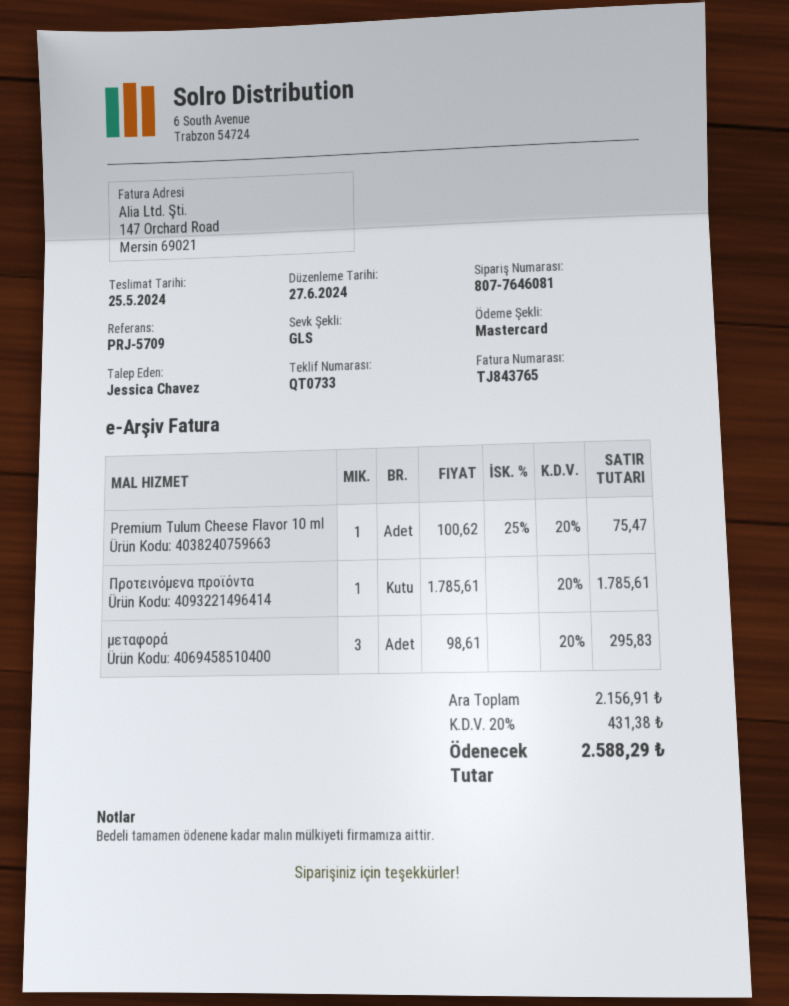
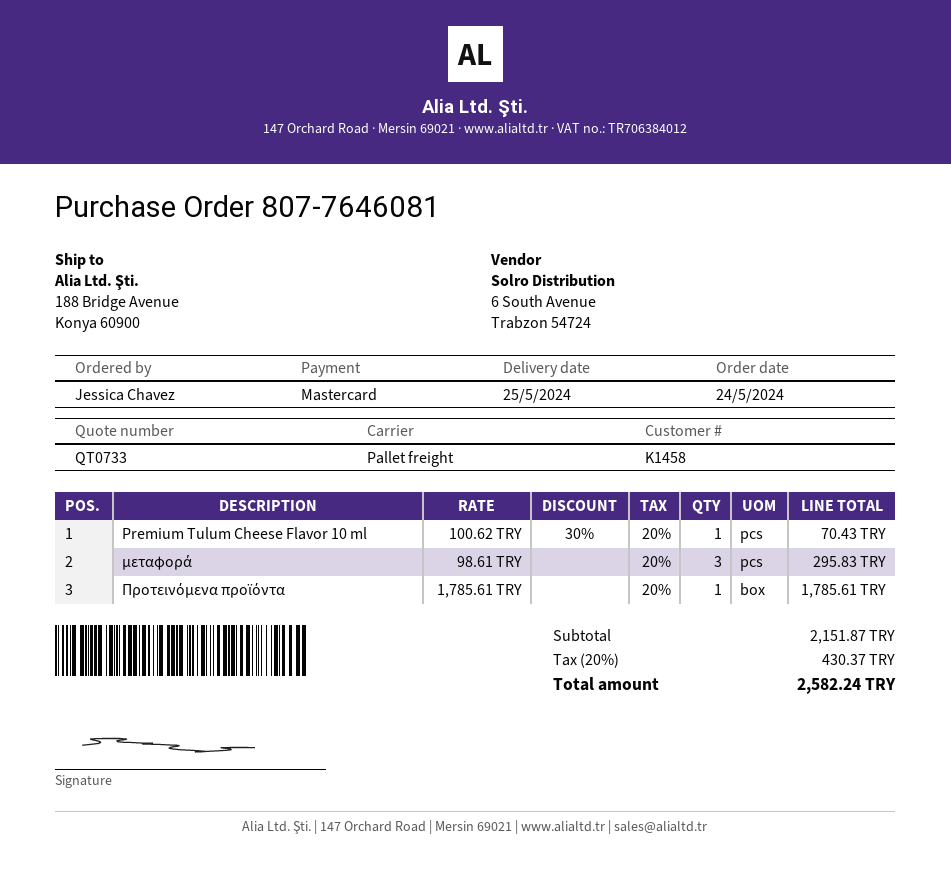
shipping method: GLS -> pallet freight
Premium Tulum Cheese Flavor 10 ml: 1 x 100.62 - 25% = 75.47 -> 1 x 100.62 - 30% = 70.43
subtotal: 2156.91 -> 2151.87
tax: 20% = 431.38 -> 20% = 430.37
total: 2588.29 -> 2582.24

